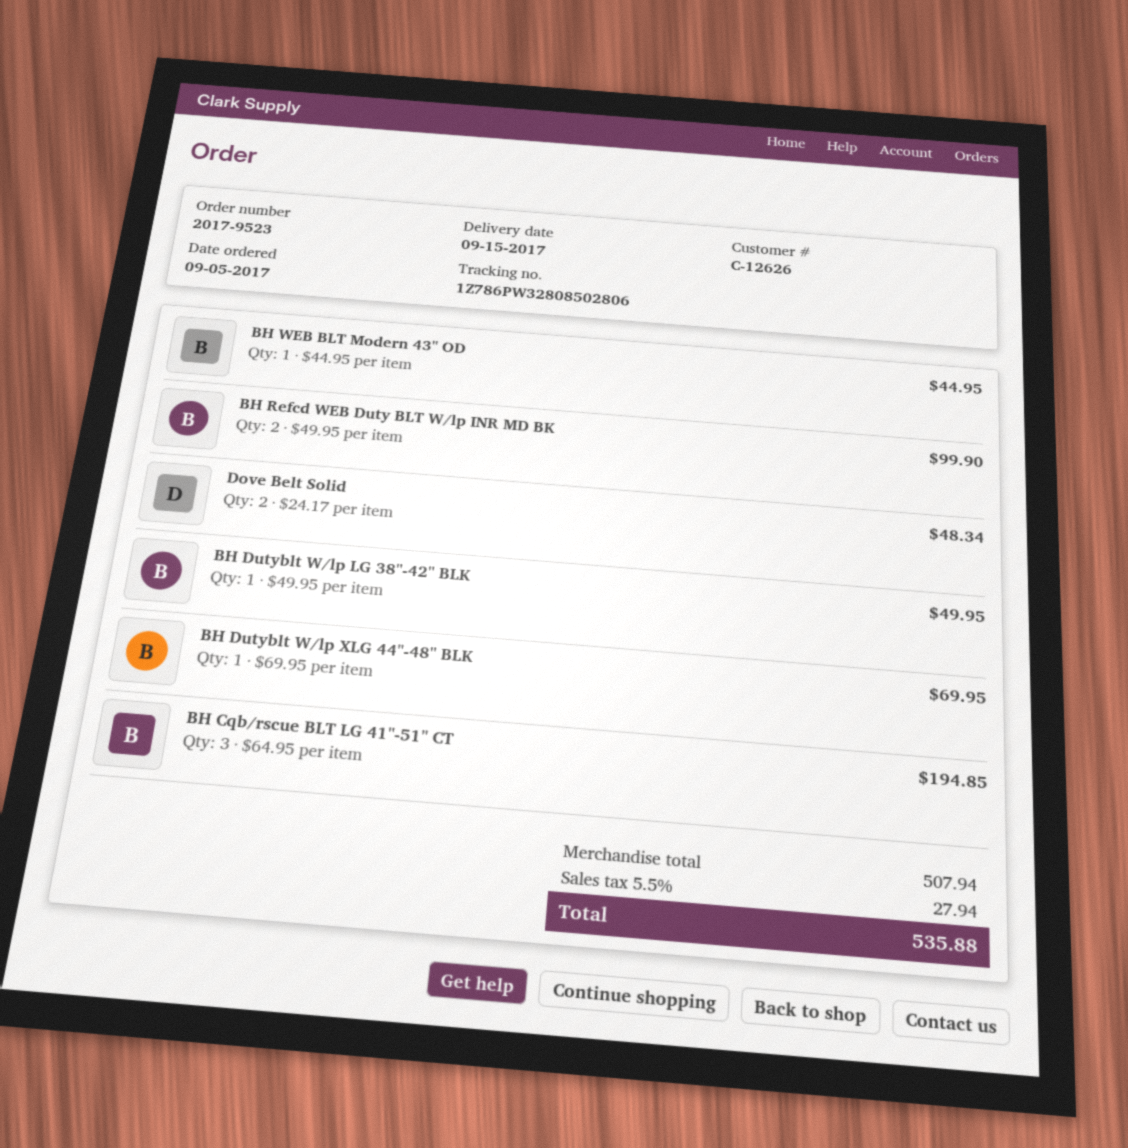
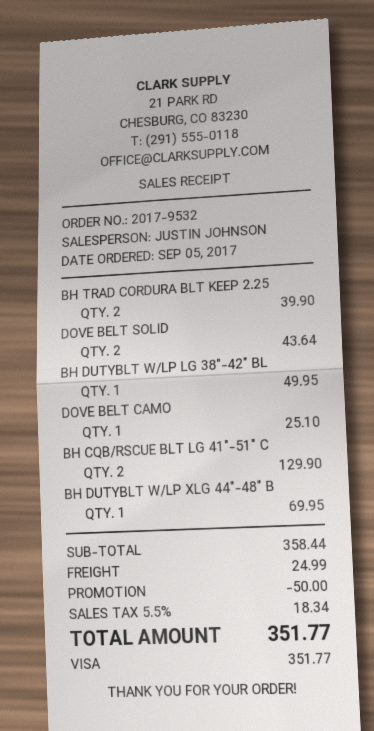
order number: 2017-9523 -> 2017-9532
BH WEB BLT Modern 43" OD: 1 for 44.95 -> none
BH Refcd WEB Duty BLT W/lp INR MD BK: 2 for 99.90 -> none
Dove Belt Solid: 2 for 48.34 -> 2 for 43.64
BH Cqb/rscue BLT LG 41"-51" CT: 3 for 194.85 -> 2 for 129.90
BH TRAD CORDURA BLT KEEP 2.25: none -> 2 for 39.90
DOVE BELT CAMO: none -> 1 for 25.10
subtotal: 507.94 -> 358.44
discount: none -> 50.00
shipping: none -> 24.99
tax: 5.5% = 27.94 -> 5.5% = 18.34
total: 535.88 -> 351.77

